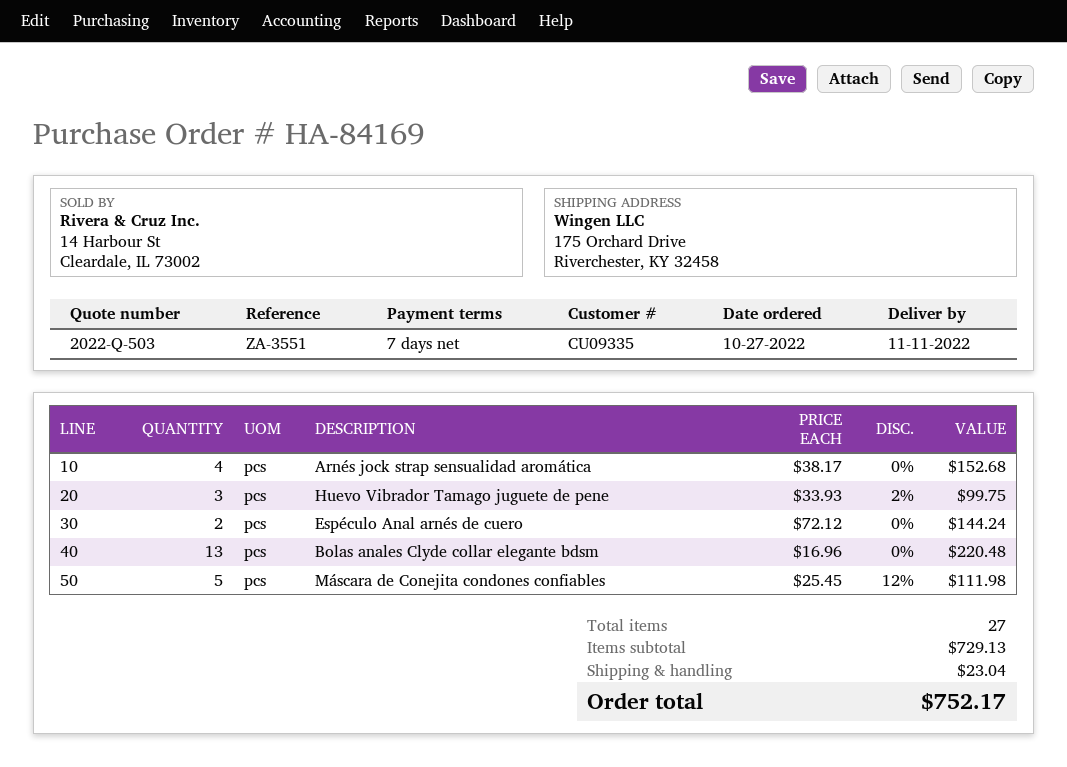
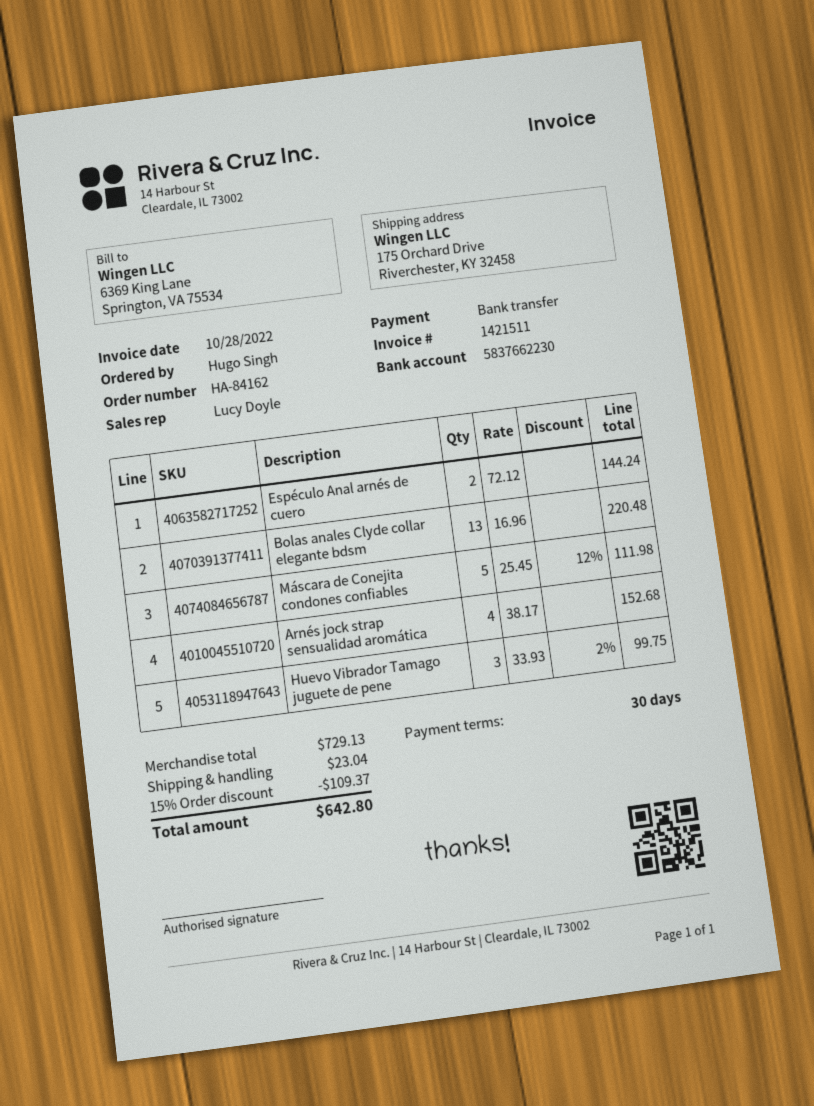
order number: HA-84169 -> HA-84162
payment terms: 7 days -> 30 days
discount: none -> 15% = 109.37
total: 752.17 -> 642.80

